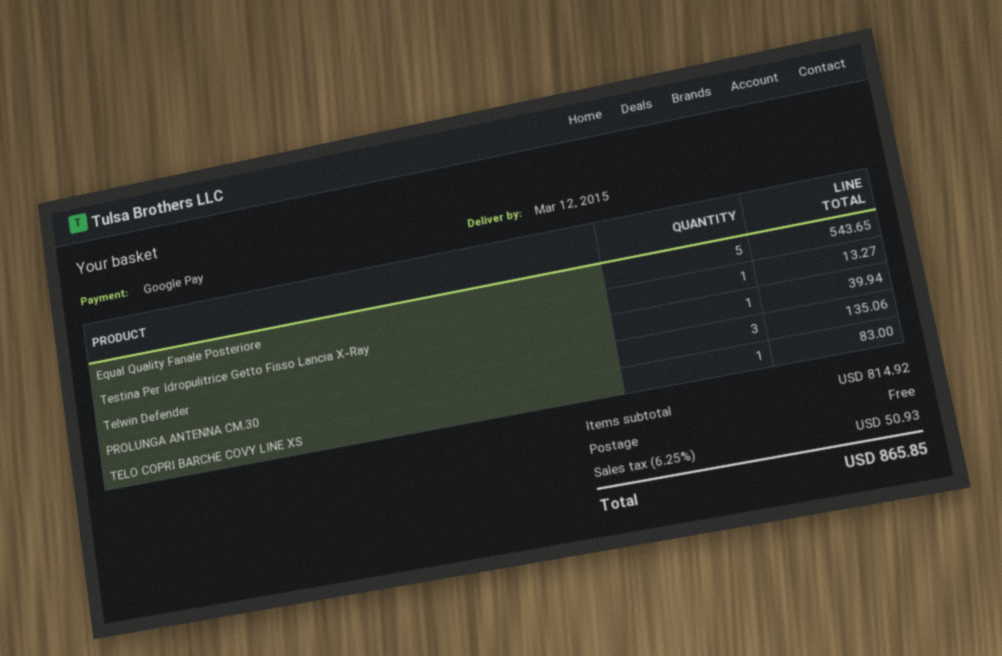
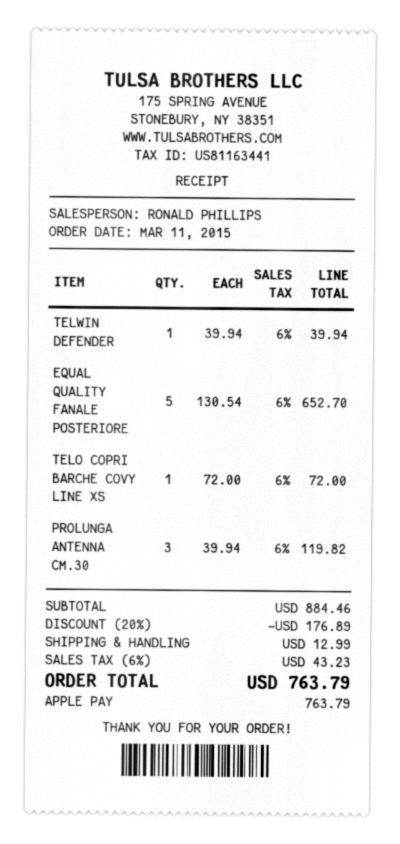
payment method: Google Pay -> Apple Pay
Equal Quality Fanale Posteriore: 5 for 543.65 -> 5 for 652.70
Testina Per Idropulitrice Getto Fisso Lancia X-Ray: 1 for 13.27 -> none
PROLUNGA ANTENNA CM.30: 3 for 135.06 -> 3 for 119.82
TELO COPRI BARCHE COVY LINE XS: 1 for 83.00 -> 1 for 72.00
subtotal: 814.92 -> 884.46
discount: none -> 20% = 176.89
shipping: 0.00 -> 12.99
tax: 6.25% = 50.93 -> 6% = 43.23
total: 865.85 -> 763.79

